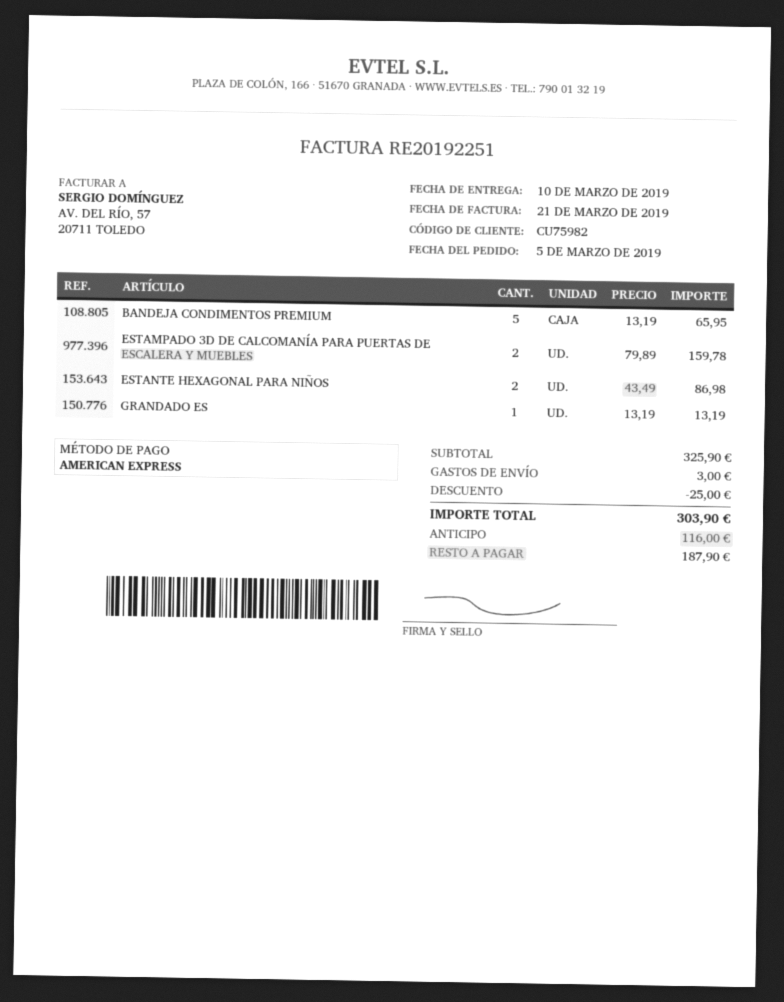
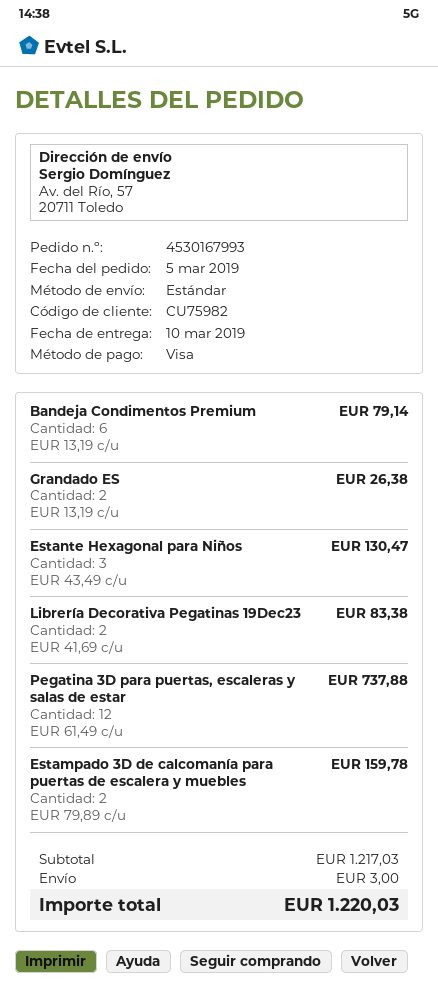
payment method: American Express -> Visa
BANDEJA CONDIMENTOS PREMIUM: 5 x 13.19 = 65.95 -> 6 x 13.19 = 79.14
ESTANTE HEXAGONAL PARA NIÑOS: 2 x 43.49 = 86.98 -> 3 x 43.49 = 130.47
GRANDADO ES: 1 x 13.19 = 13.19 -> 2 x 13.19 = 26.38
Librería Decorativa Pegatinas 19Dec23: none -> 2 x 41.69 = 83.38
Pegatina 3D para puertas, escaleras y salas de estar: none -> 12 x 61.49 = 737.88
subtotal: 325.90 -> 1217.03
discount: 25.00 -> none
total: 303.90 -> 1220.03

